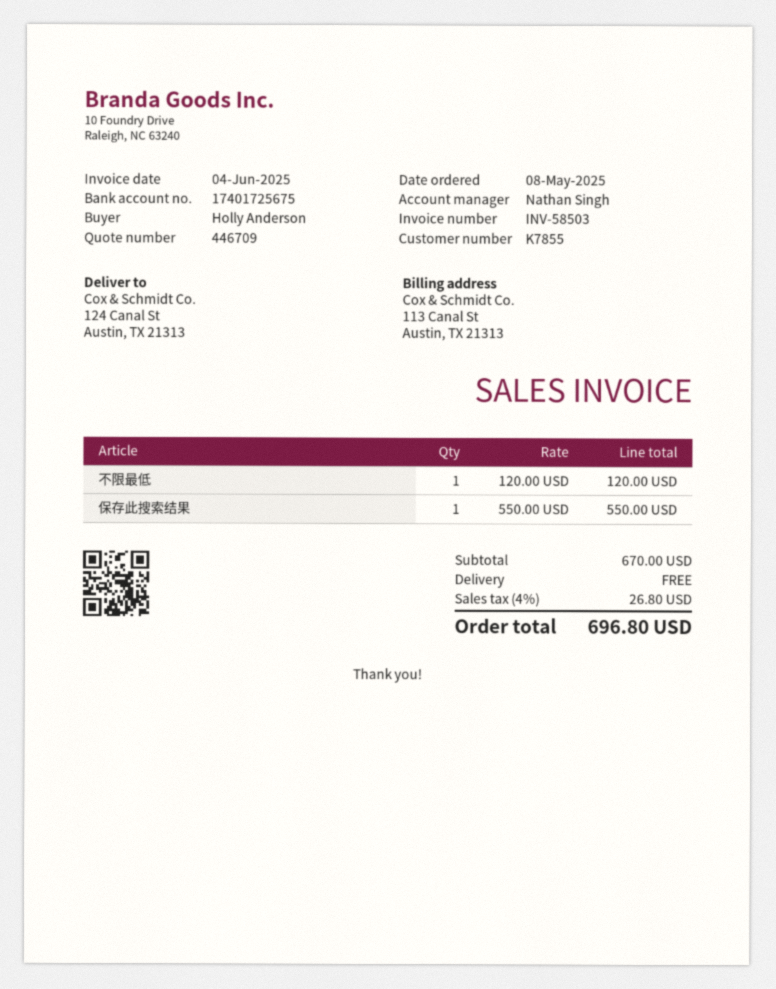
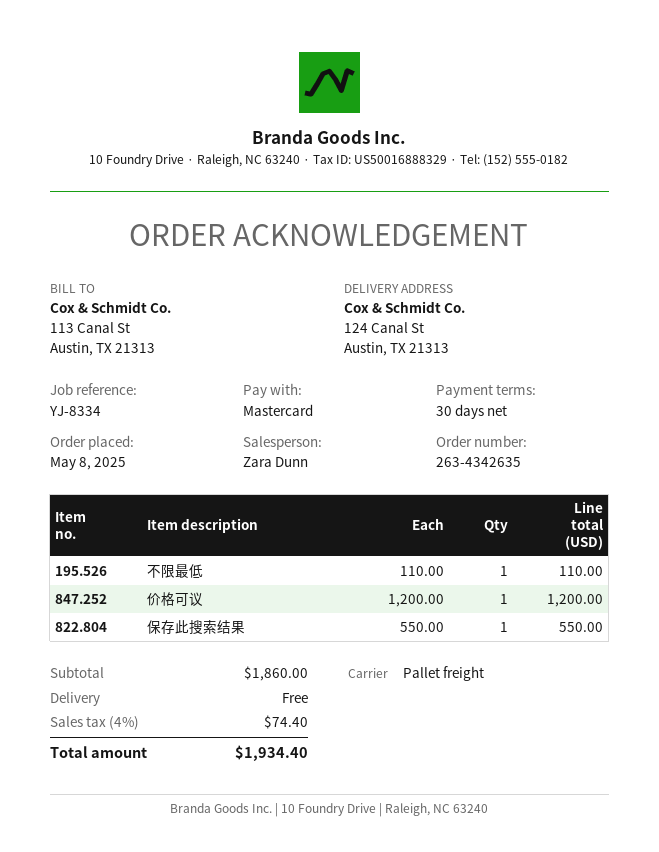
sales rep: Nathan Singh -> Zara Dunn
不限最低: 1 x 120.00 = 120.00 -> 1 x 110.00 = 110.00
价格可议: none -> 1 x 1200.00 = 1200.00
subtotal: 670.00 -> 1860.00
tax: 4% = 26.80 -> 4% = 74.40
total: 696.80 -> 1934.40

